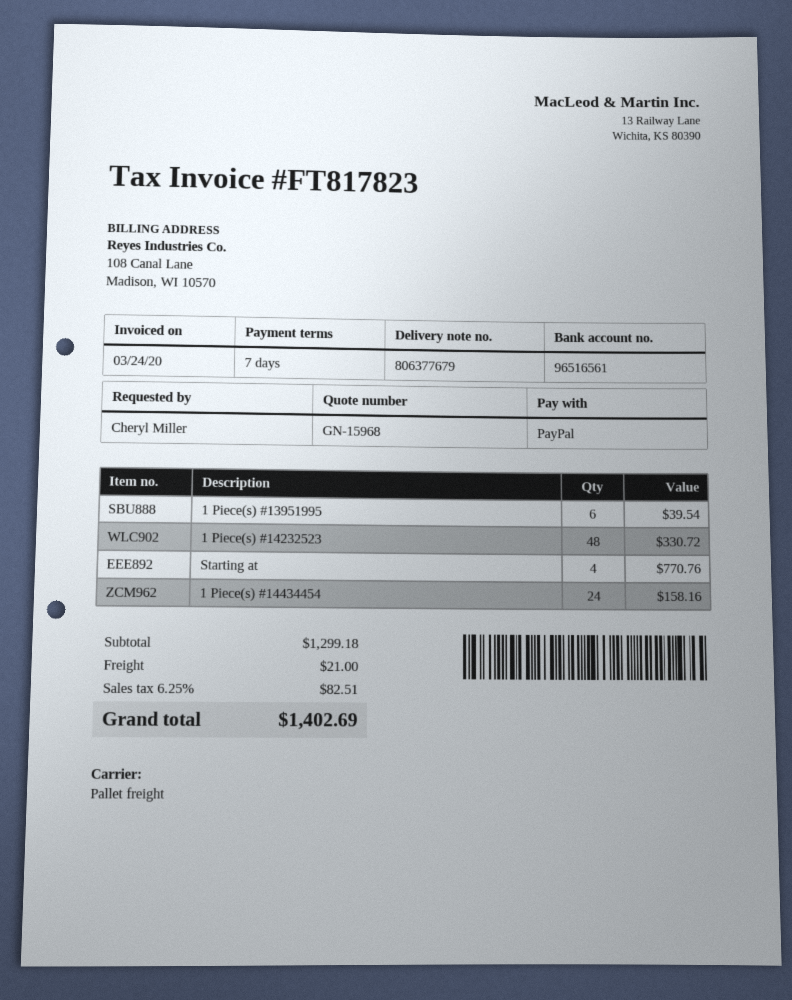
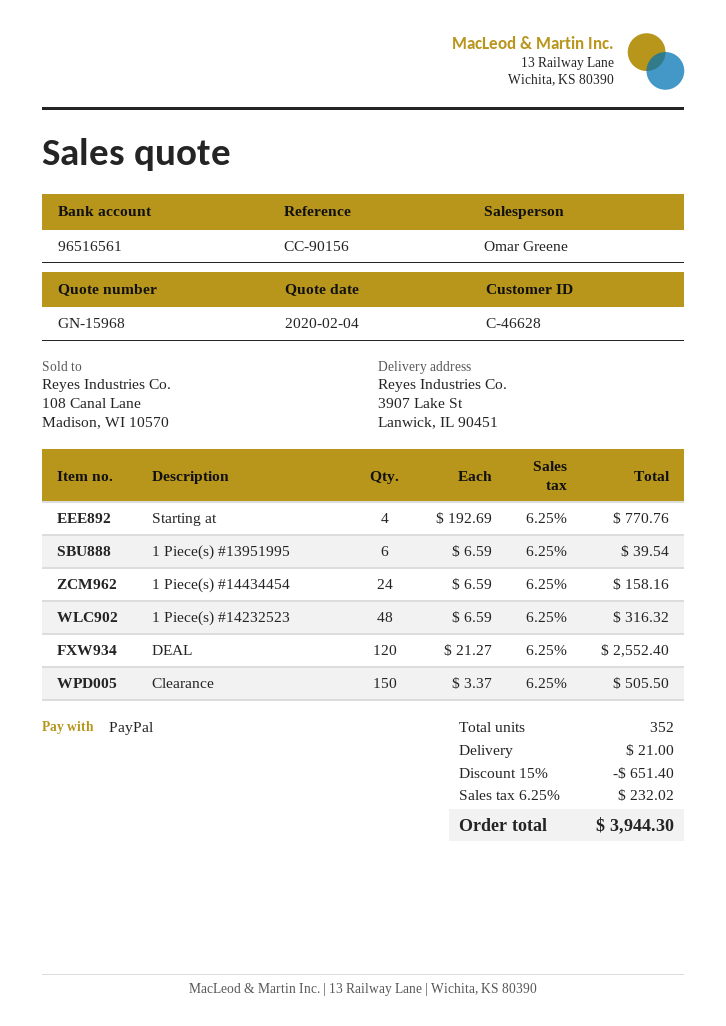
1 Piece(s) #14232523: 48 for 330.72 -> 48 for 316.32
DEAL: none -> 120 for 2552.40
Clearance: none -> 150 for 505.50
discount: none -> 15% = 651.40
tax: 6.25% = 82.51 -> 6.25% = 232.02
total: 1402.69 -> 3944.30

